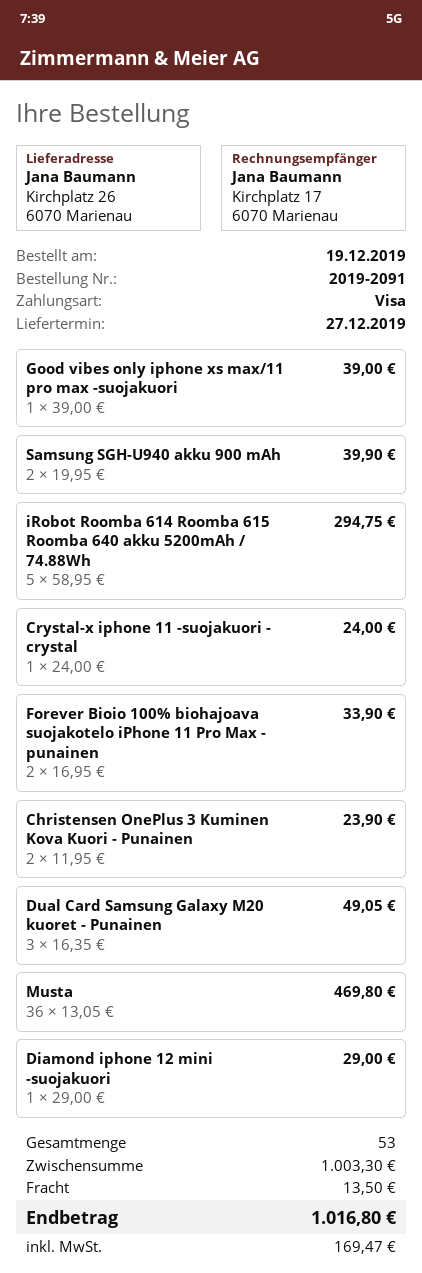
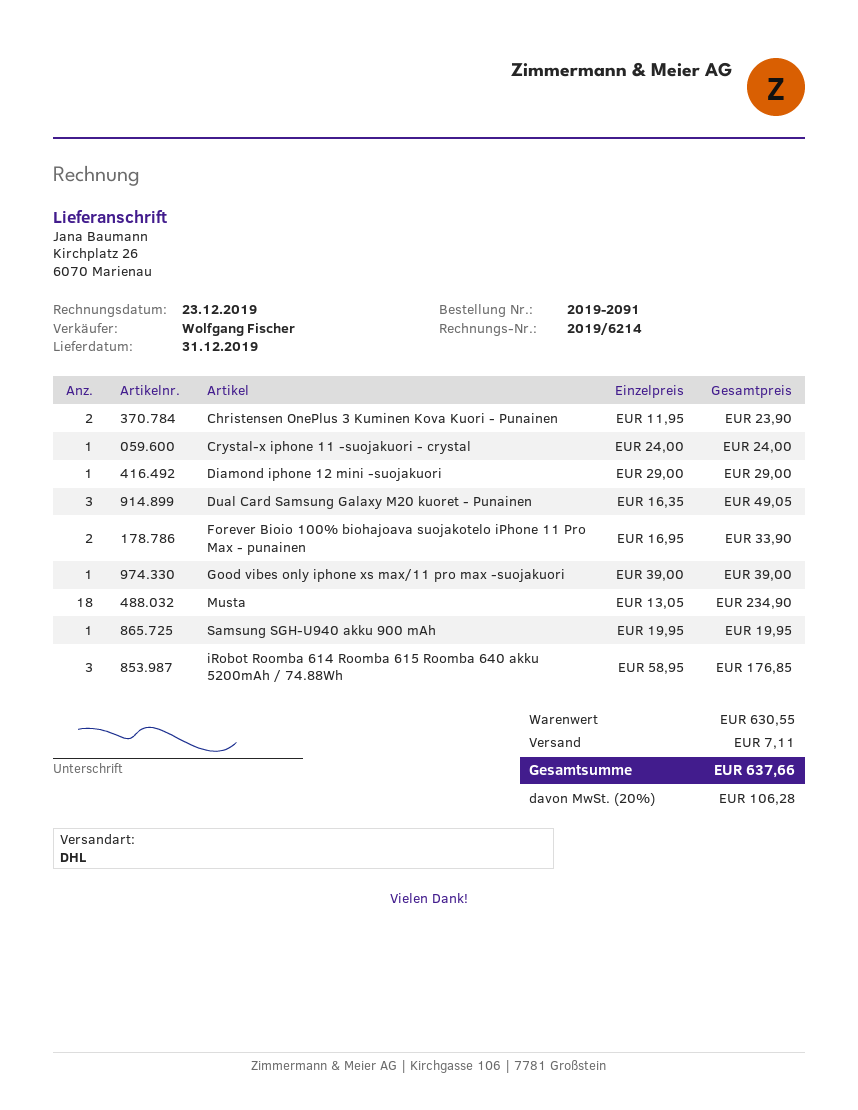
delivery date: 2019-12-27 -> 2019-12-31
Samsung SGH-U940 akku 900 mAh: 2 x 19.95 = 39.90 -> 1 x 19.95 = 19.95
iRobot Roomba 614 Roomba 615 Roomba 640 akku 5200mAh / 74.88Wh: 5 x 58.95 = 294.75 -> 3 x 58.95 = 176.85
Musta: 36 x 13.05 = 469.80 -> 18 x 13.05 = 234.90
subtotal: 1003.30 -> 630.55
shipping: 13.50 -> 7.11
tax: 169.47 -> 106.28
total: 1016.80 -> 637.66

